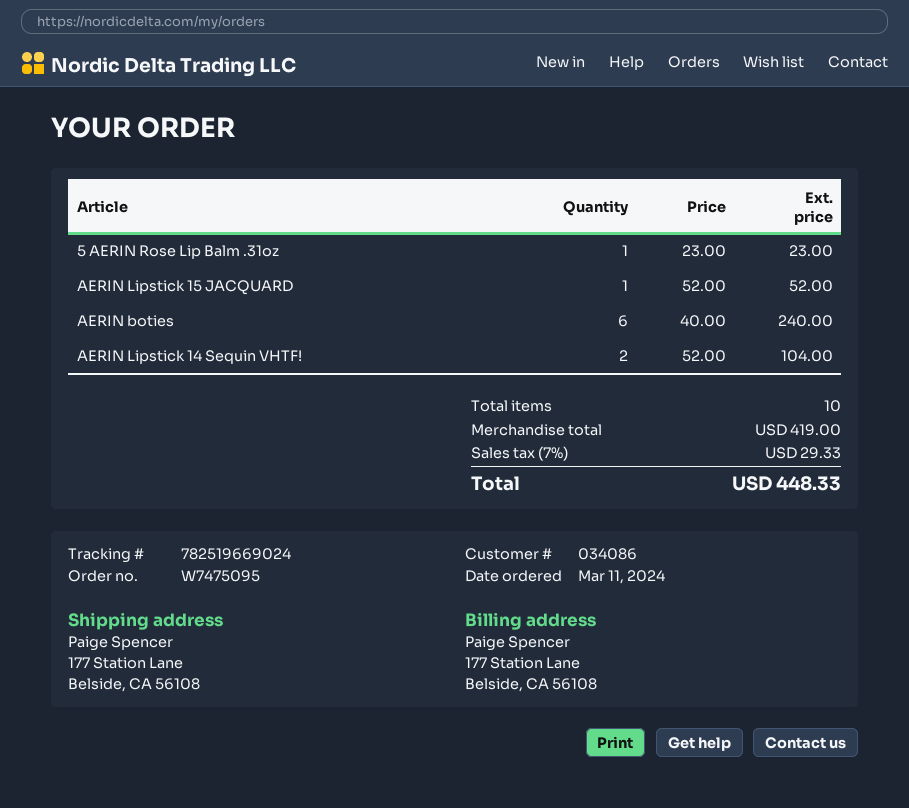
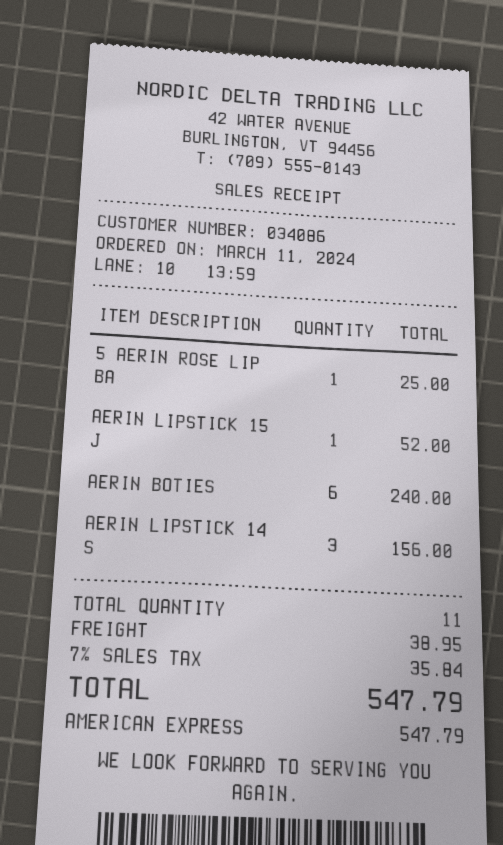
5 AERIN Rose Lip Balm .31oz: 1 for 23.00 -> 1 for 25.00
AERIN Lipstick 14 Sequin VHTF!: 2 for 104.00 -> 3 for 156.00
total quantity: 10 -> 11
shipping: none -> 38.95
tax: 7% = 29.33 -> 7% = 35.84
total: 448.33 -> 547.79

